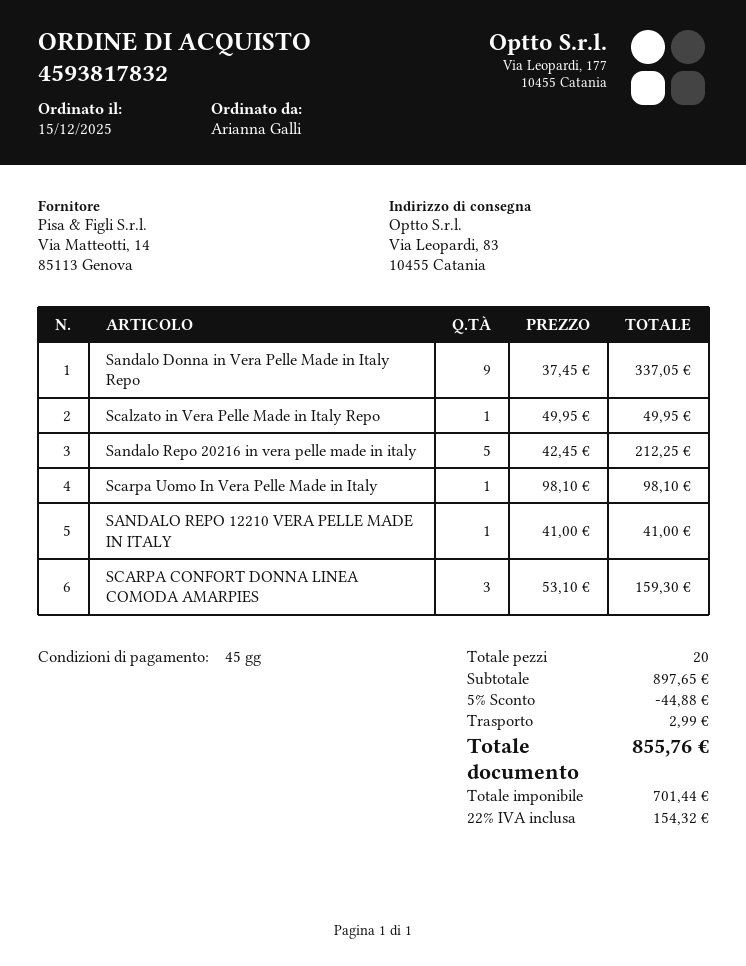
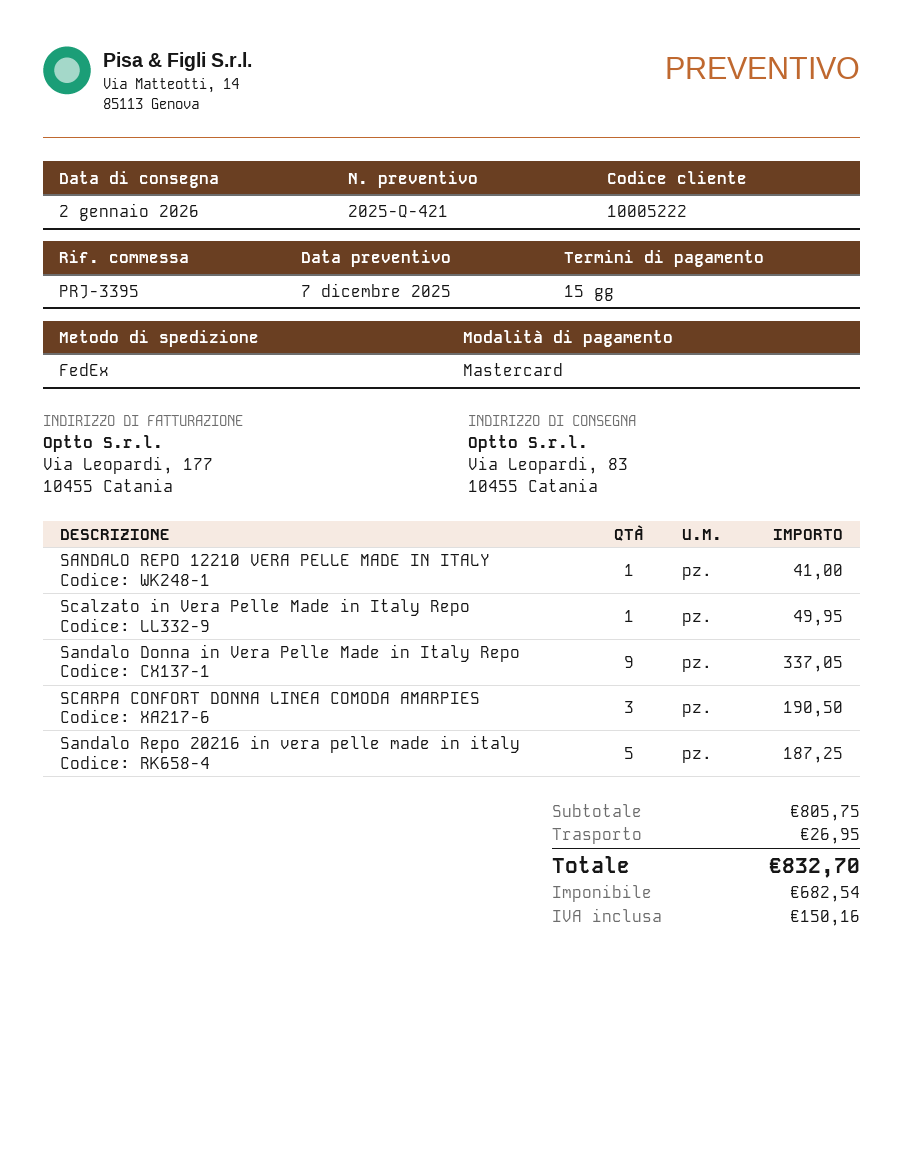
payment terms: 45 days -> 15 days
Sandalo Repo 20216 in vera pelle made in italy: 5 for 212.25 -> 5 for 187.25
Scarpa Uomo In Vera Pelle Made in Italy: 1 for 98.10 -> none
SCARPA CONFORT DONNA LINEA COMODA AMARPIES: 3 for 159.30 -> 3 for 190.50
subtotal: 897.65 -> 805.75
discount: 5% = 44.88 -> none
shipping: 2.99 -> 26.95
net: 701.44 -> 682.54
tax: 154.32 -> 150.16
total: 855.76 -> 832.70

